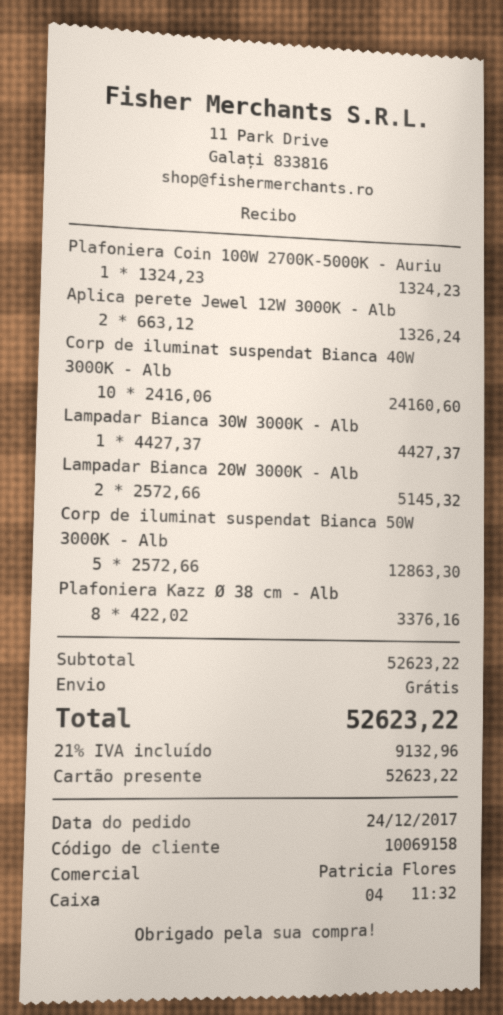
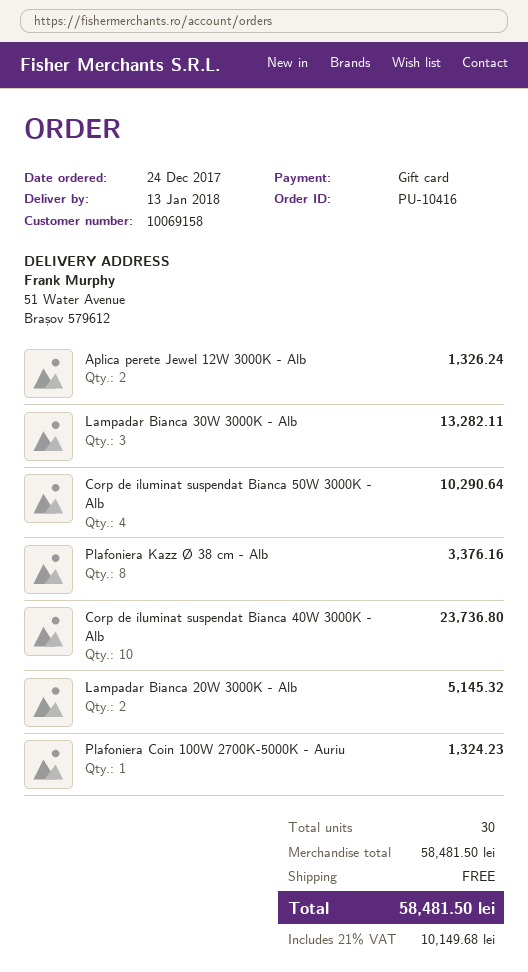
Corp de iluminat suspendat Bianca 40W 3000K - Alb: 10 for 24160.60 -> 10 for 23736.80
Lampadar Bianca 30W 3000K - Alb: 1 for 4427.37 -> 3 for 13282.11
Corp de iluminat suspendat Bianca 50W 3000K - Alb: 5 for 12863.30 -> 4 for 10290.64
subtotal: 52623.22 -> 58481.50
tax: 21% = 9132.96 -> 21% = 10149.68
total: 52623.22 -> 58481.50

